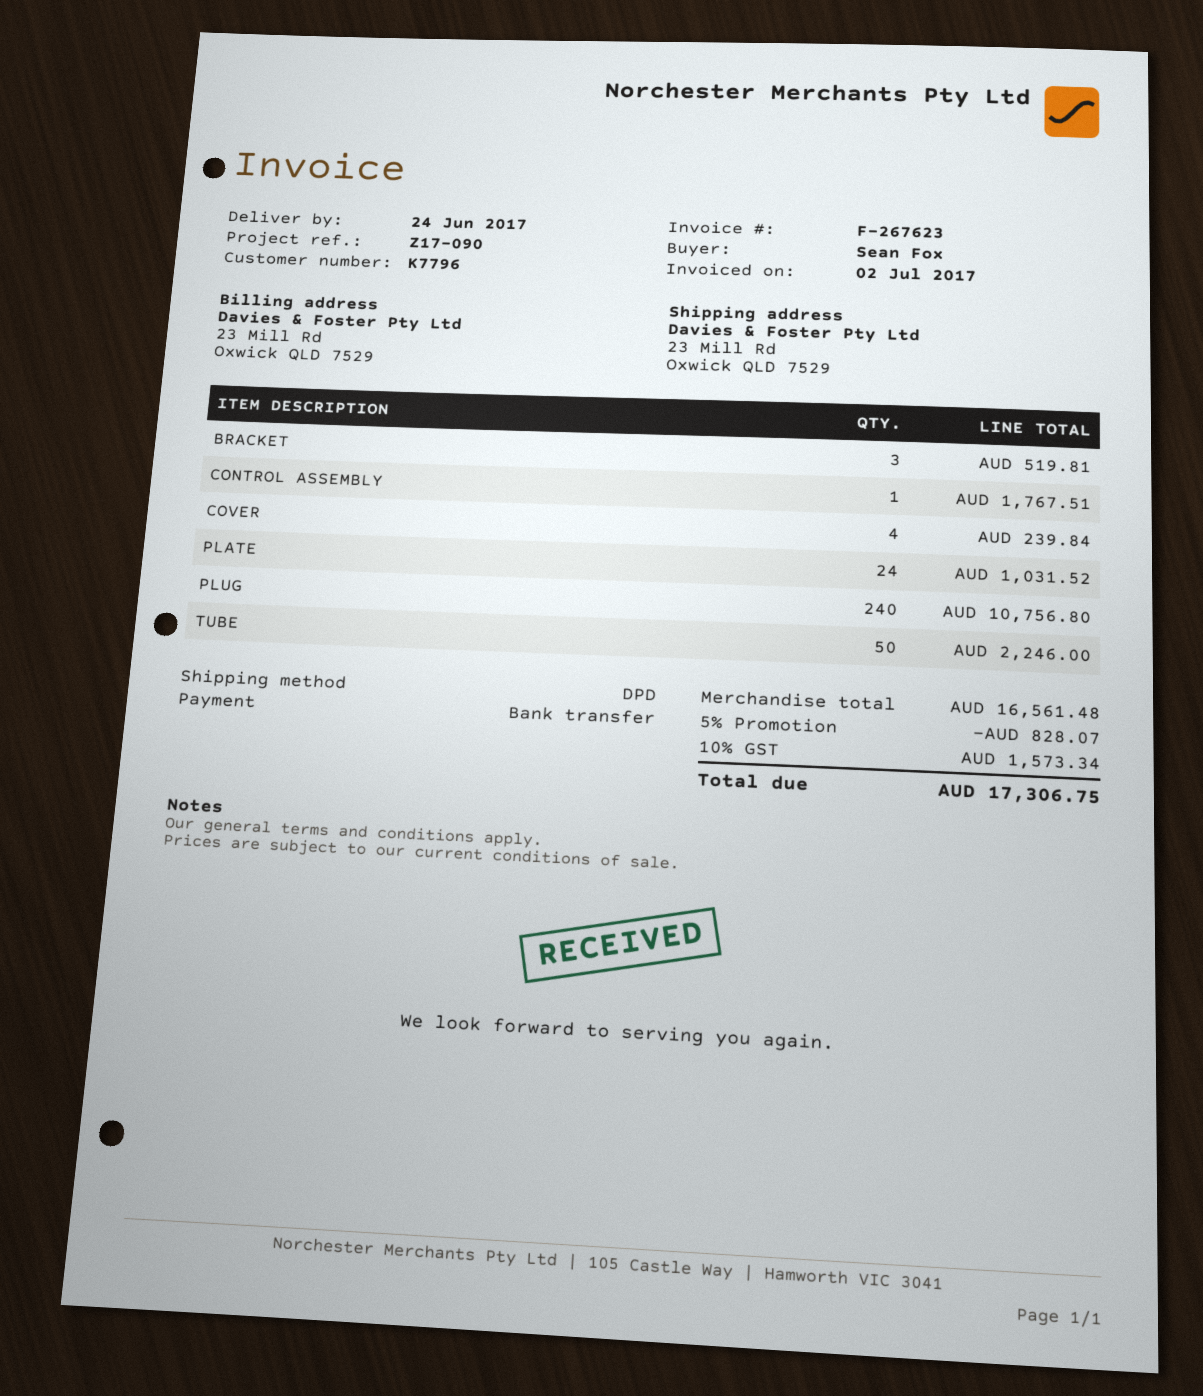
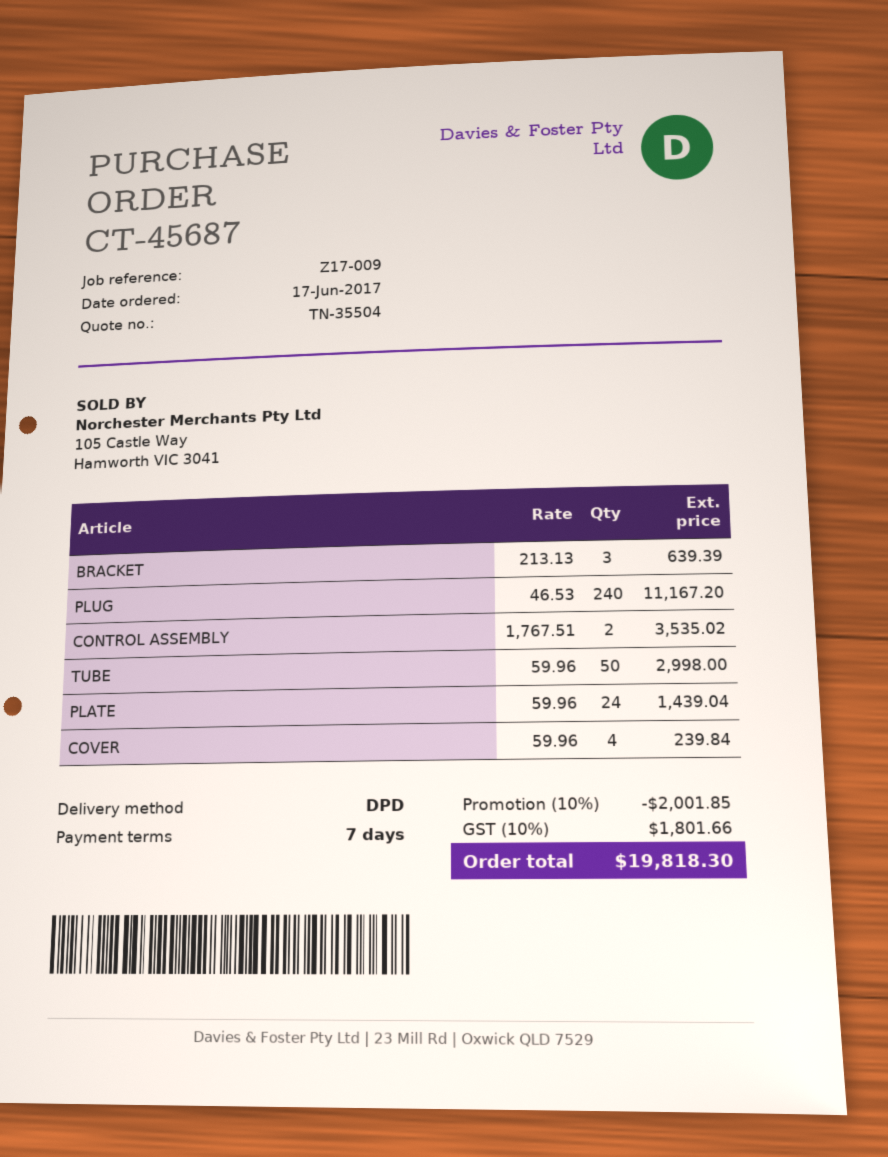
reference: Z17-090 -> Z17-009
BRACKET: 3 for 519.81 -> 3 for 639.39
CONTROL ASSEMBLY: 1 for 1767.51 -> 2 for 3535.02
PLATE: 24 for 1031.52 -> 24 for 1439.04
PLUG: 240 for 10756.80 -> 240 for 11167.20
TUBE: 50 for 2246.00 -> 50 for 2998.00
discount: 5% = 828.07 -> 10% = 2001.85
tax: 10% = 1573.34 -> 10% = 1801.66
total: 17306.75 -> 19818.30

